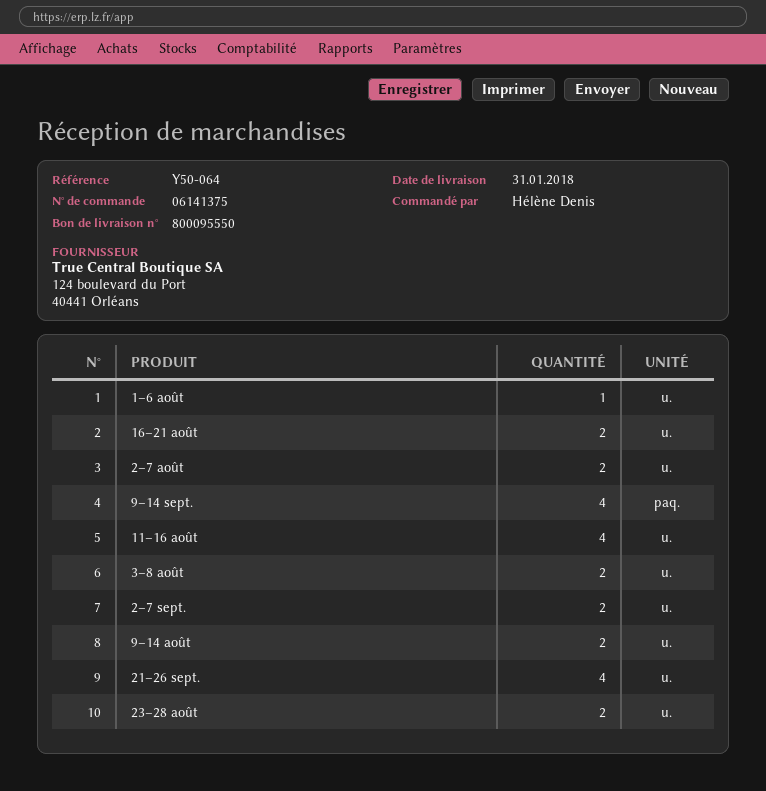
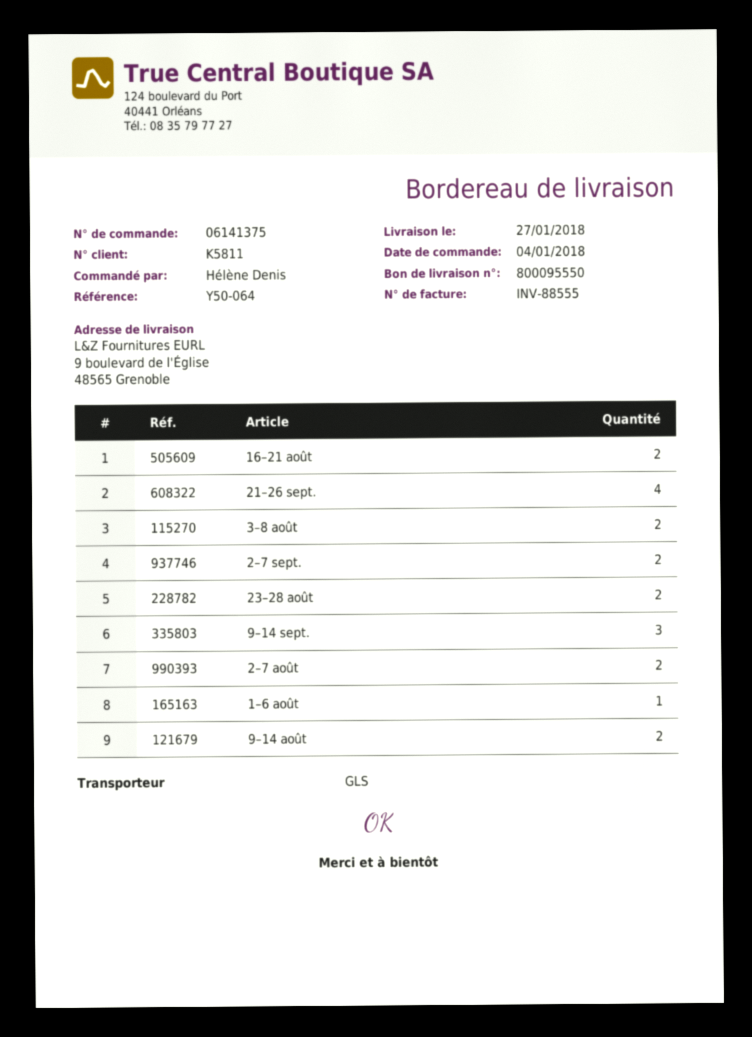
delivery date: 2018-01-31 -> 2018-01-27
9–14 sept.: 4 -> 3
11–16 août: 4 -> none

